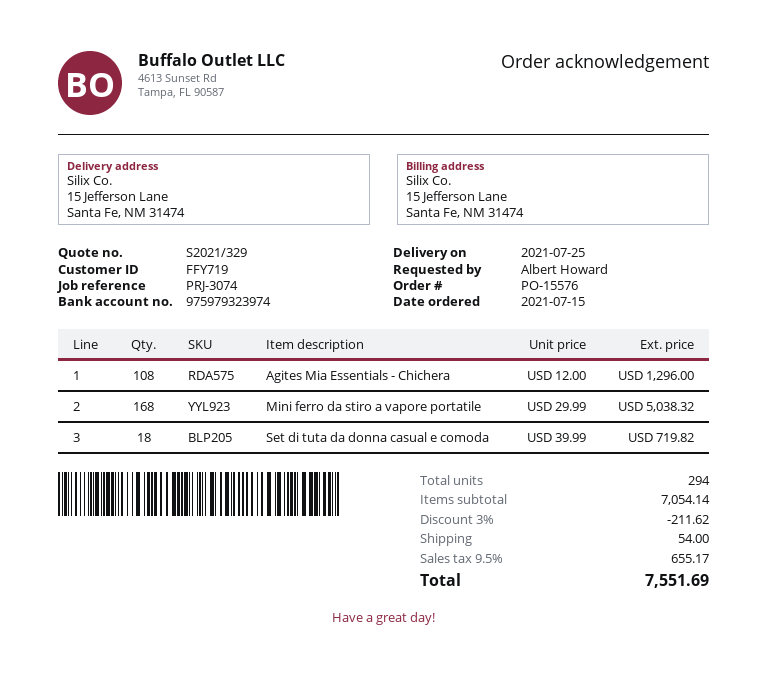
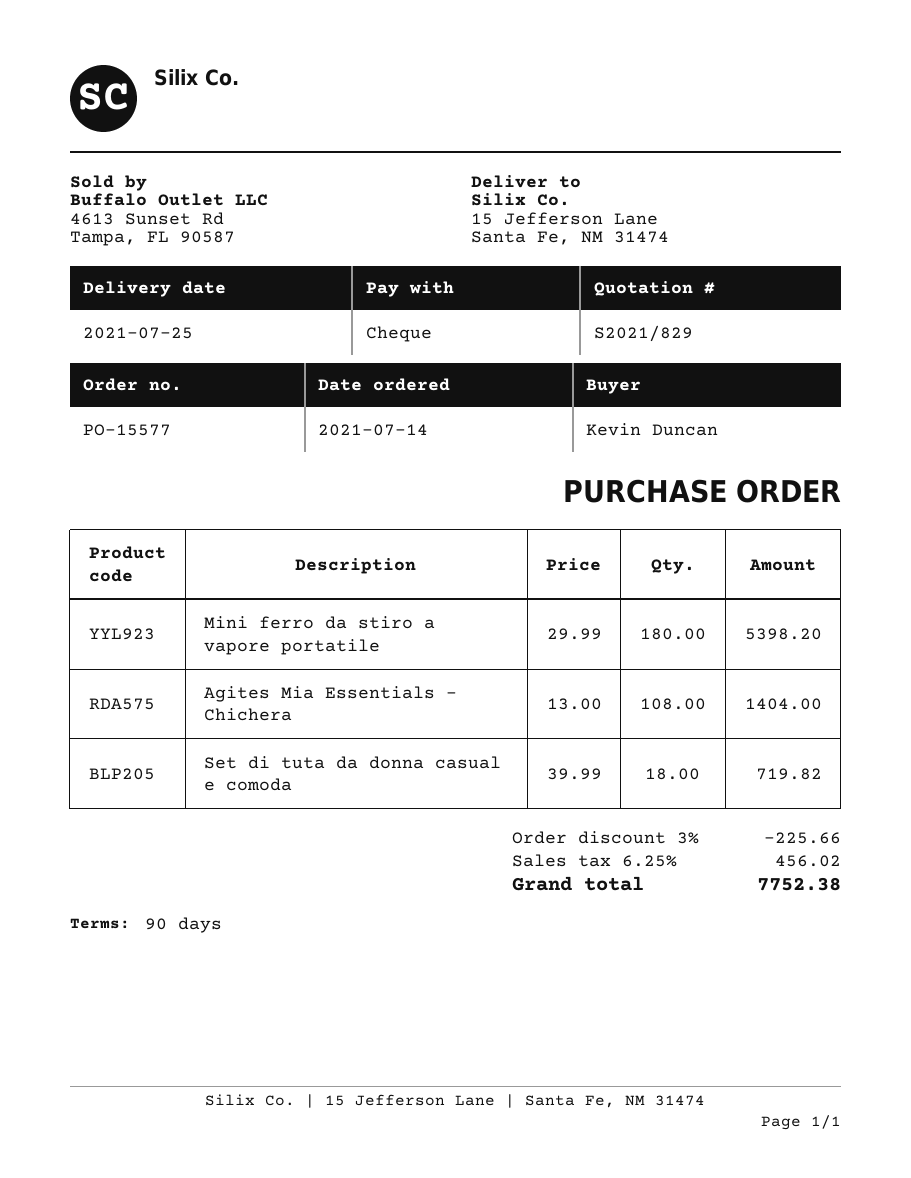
quote number: S2021/329 -> S2021/829
order number: PO-15576 -> PO-15577
order date: 2021-07-15 -> 2021-07-14
ordered by: Albert Howard -> Kevin Duncan
Agites Mia Essentials - Chichera: 108 x 12.00 = 1296.00 -> 108 x 13.00 = 1404.00
Mini ferro da stiro a vapore portatile: 168 x 29.99 = 5038.32 -> 180 x 29.99 = 5398.20
discount: 3% = 211.62 -> 3% = 225.66
shipping: 54.00 -> none
tax: 9.5% = 655.17 -> 6.25% = 456.02
total: 7551.69 -> 7752.38

